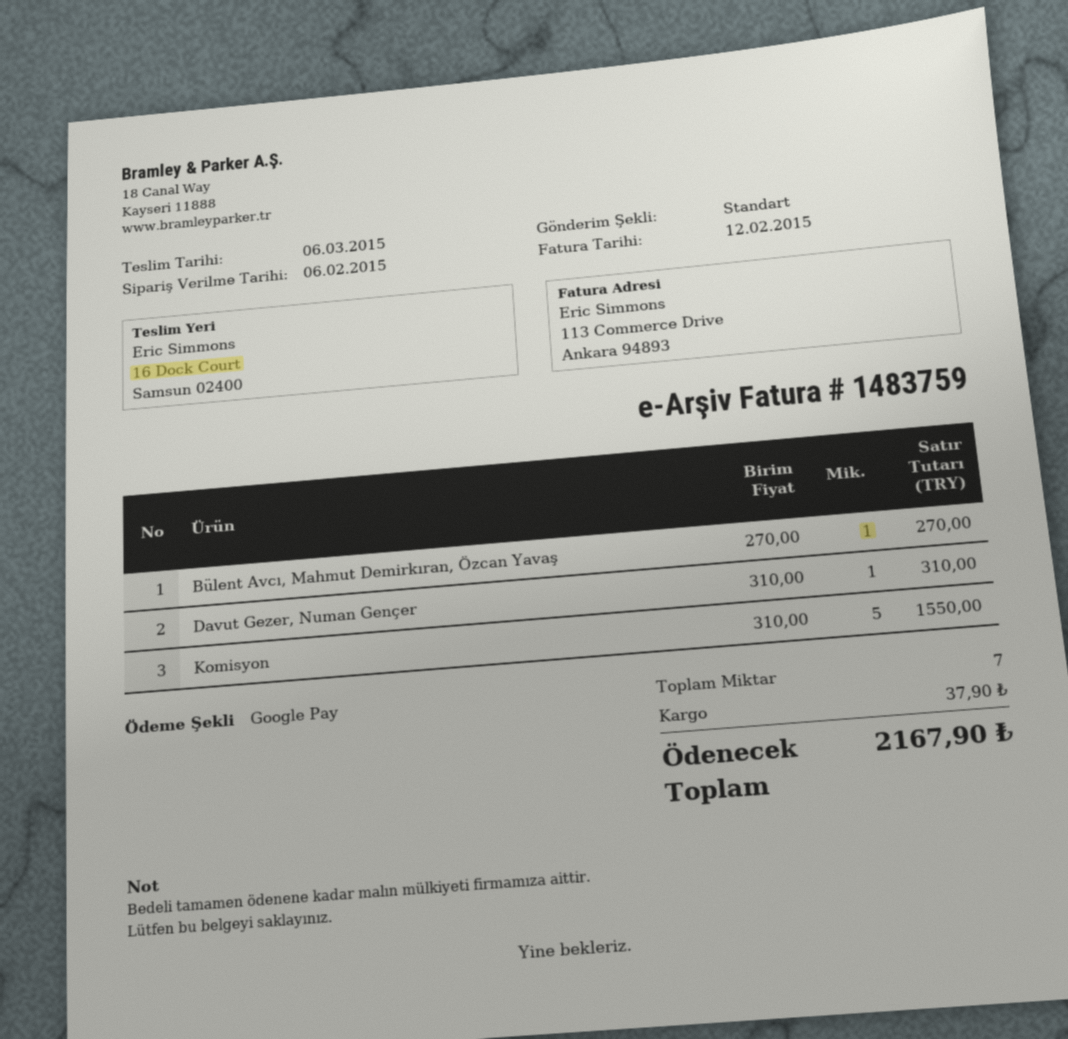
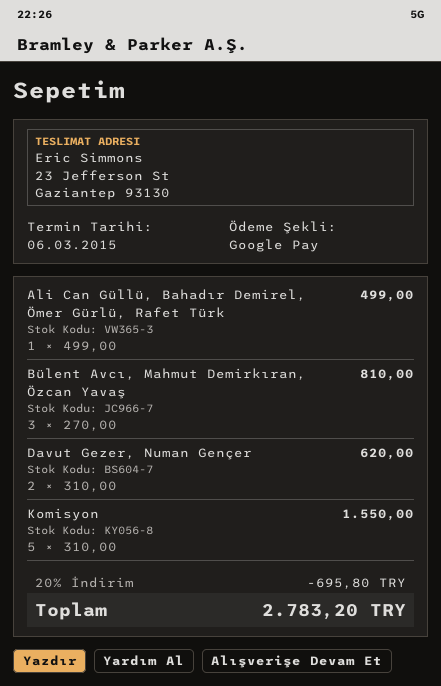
ship to: 16 Dock Court, Samsun 02400 -> 23 Jefferson St, Gaziantep 93130
Bülent Avcı, Mahmut Demirkıran, Özcan Yavaş: 1 x 270.00 = 270.00 -> 3 x 270.00 = 810.00
Davut Gezer, Numan Gençer: 1 x 310.00 = 310.00 -> 2 x 310.00 = 620.00
Ali Can Güllü, Bahadır Demirel, Ömer Gürlü, Rafet Türk: none -> 1 x 499.00 = 499.00
discount: none -> 20% = 695.80
shipping: 37.90 -> none
total: 2167.90 -> 2783.20

